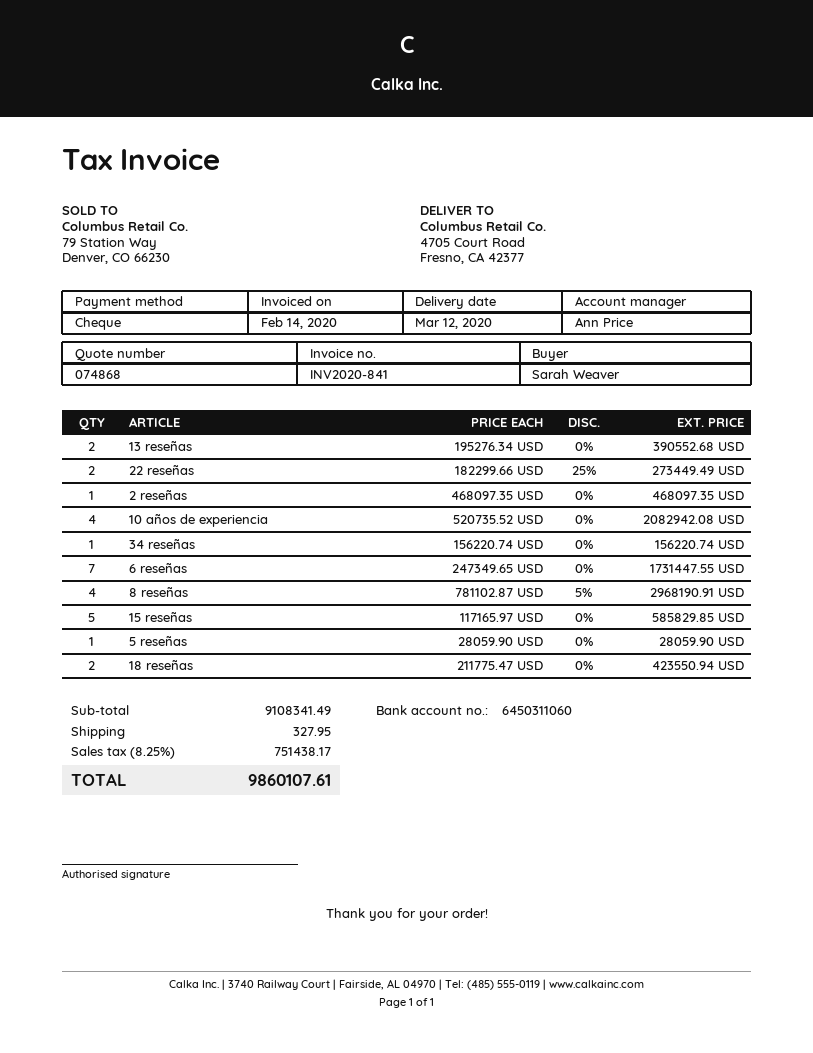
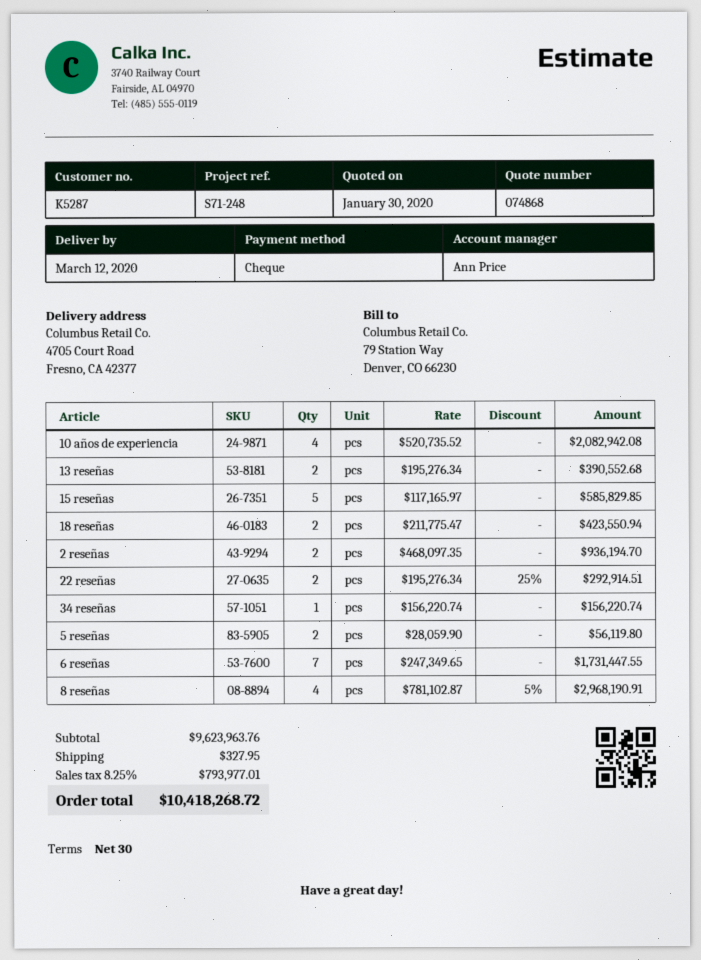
22 reseñas: 2 x 182299.66 - 25% = 273449.49 -> 2 x 195276.34 - 25% = 292914.51
2 reseñas: 1 x 468097.35 = 468097.35 -> 2 x 468097.35 = 936194.70
5 reseñas: 1 x 28059.90 = 28059.90 -> 2 x 28059.90 = 56119.80
subtotal: 9108341.49 -> 9623963.76
tax: 8.25% = 751438.17 -> 8.25% = 793977.01
total: 9860107.61 -> 10418268.72

